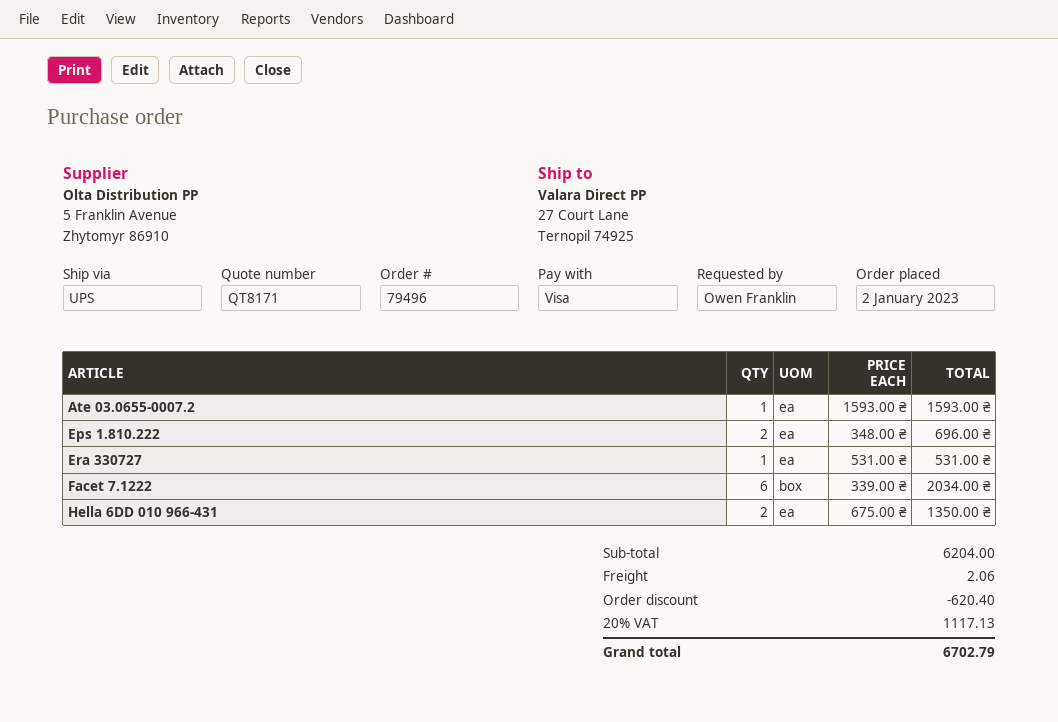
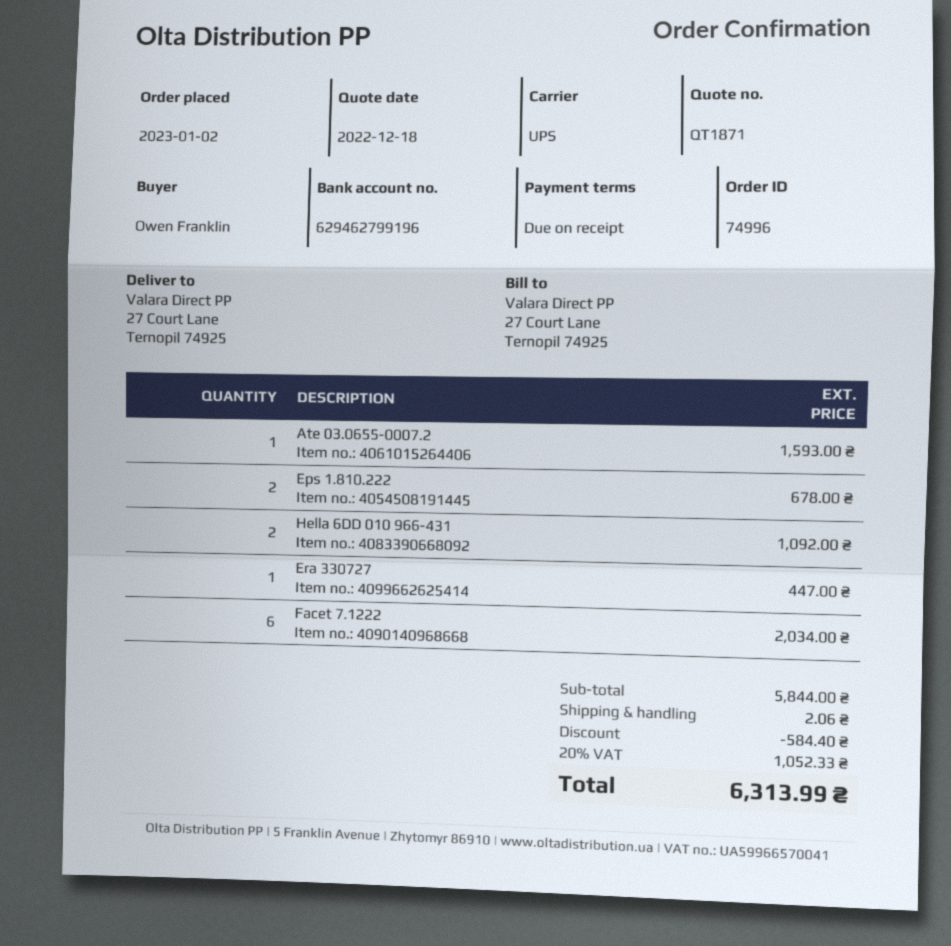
quote number: QT8171 -> QT1871
order number: 79496 -> 74996
Eps 1.810.222: 2 for 696.00 -> 2 for 678.00
Era 330727: 1 for 531.00 -> 1 for 447.00
Hella 6DD 010 966-431: 2 for 1350.00 -> 2 for 1092.00
subtotal: 6204.00 -> 5844.00
discount: 620.40 -> 584.40
tax: 20% = 1117.13 -> 20% = 1052.33
total: 6702.79 -> 6313.99

